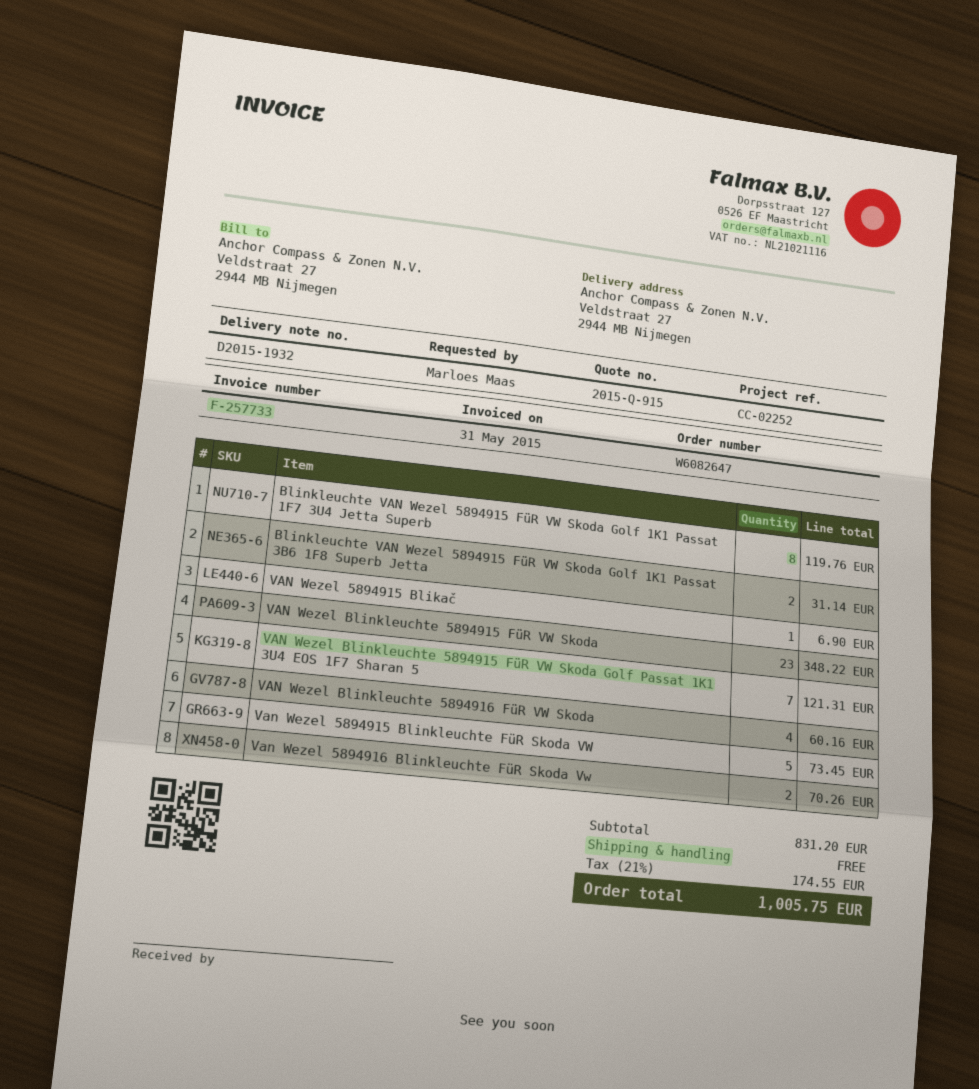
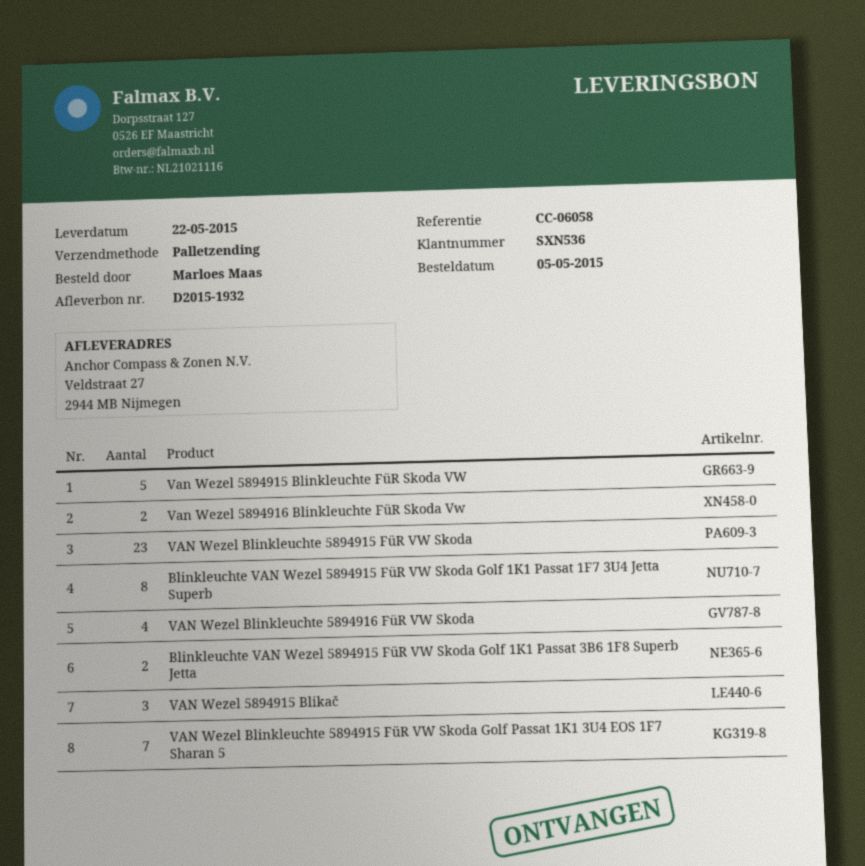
reference: CC-02252 -> CC-06058
VAN Wezel 5894915 Blikač: 1 -> 3

